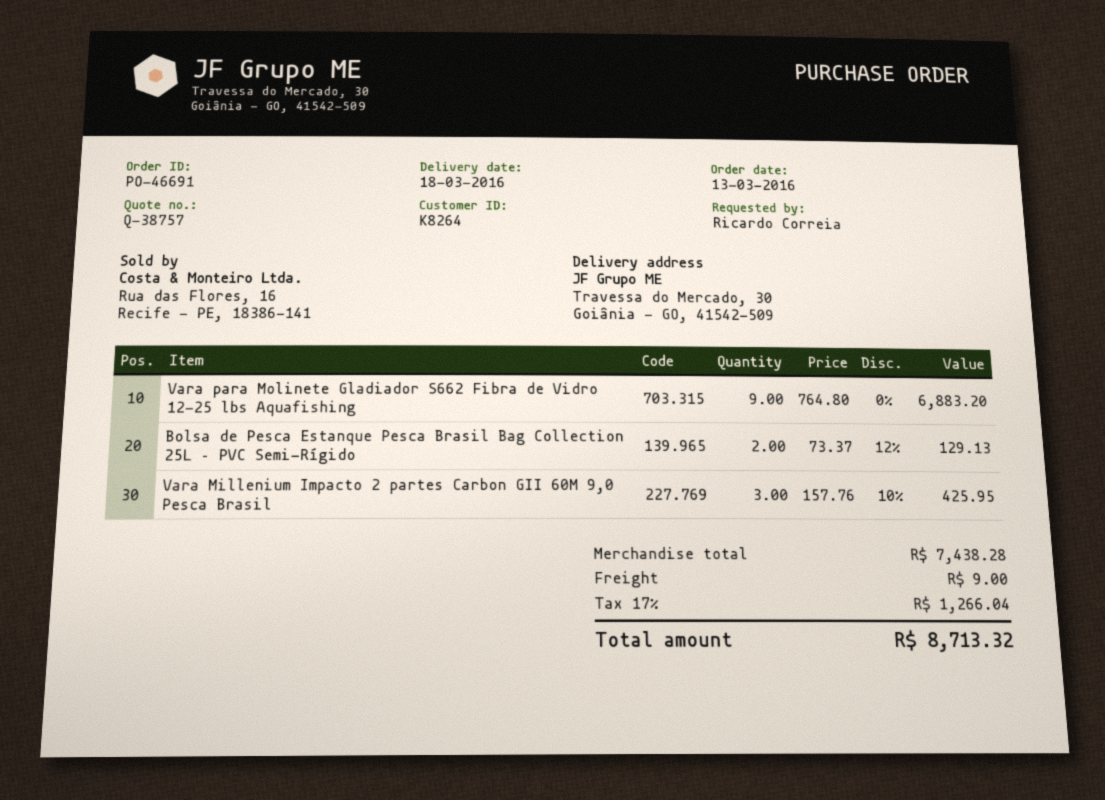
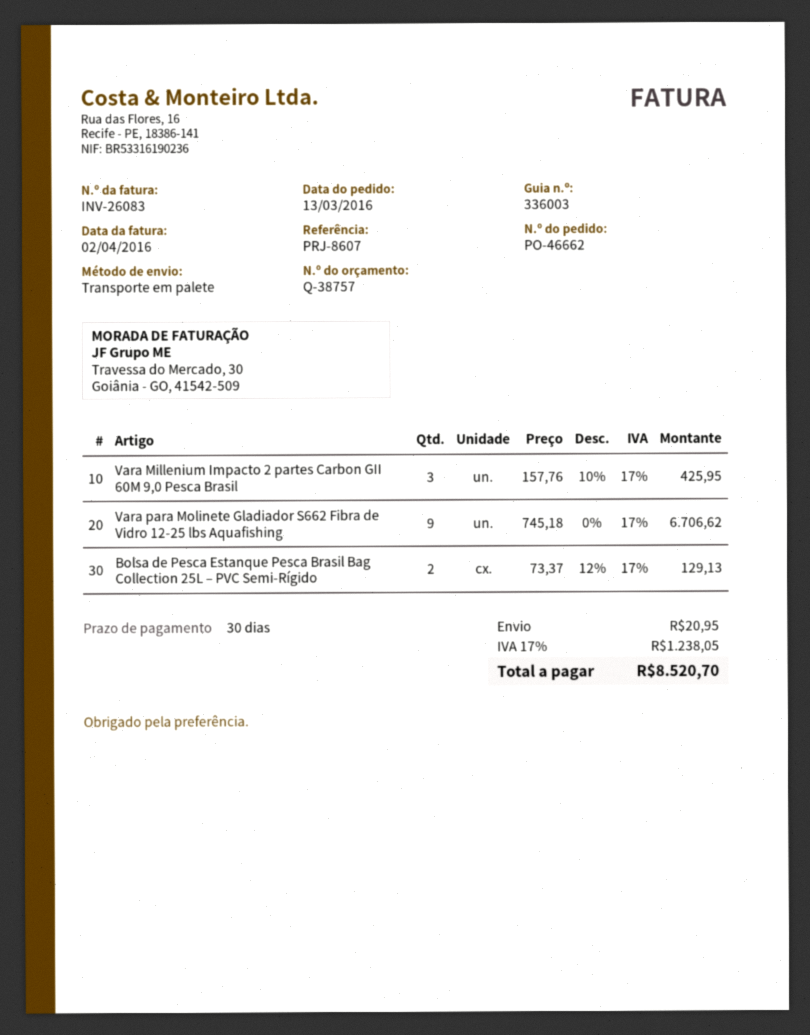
order number: PO-46691 -> PO-46662
Vara para Molinete Gladiador S662 Fibra de Vidro 12-25 lbs Aquafishing: 9 x 764.80 = 6883.20 -> 9 x 745.18 = 6706.62
shipping: 9.00 -> 20.95
tax: 17% = 1266.04 -> 17% = 1238.05
total: 8713.32 -> 8520.70

